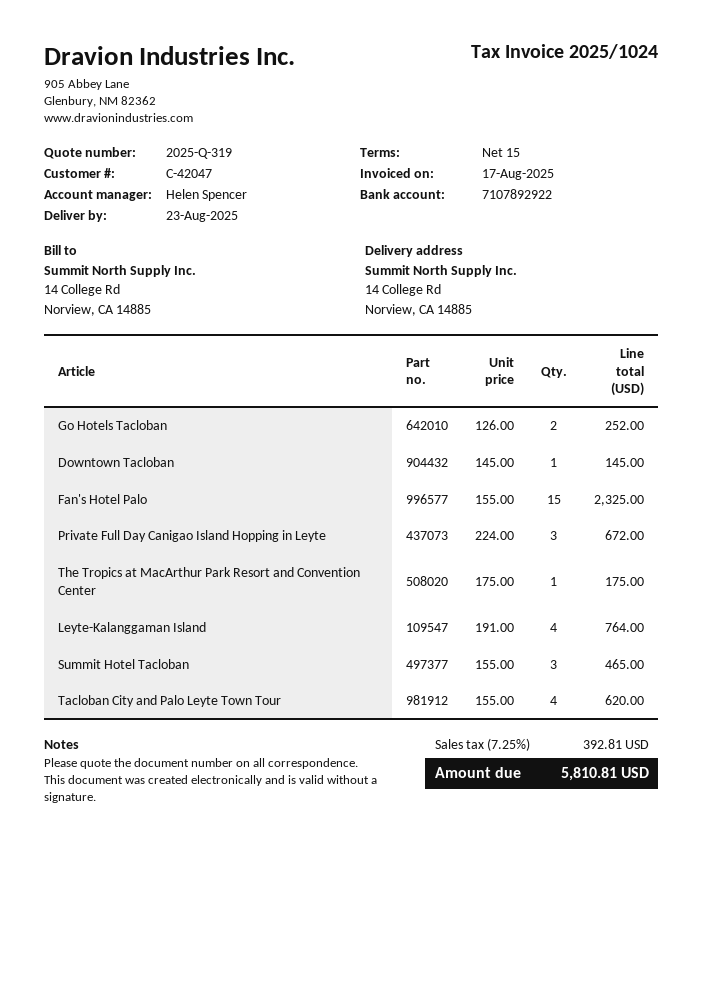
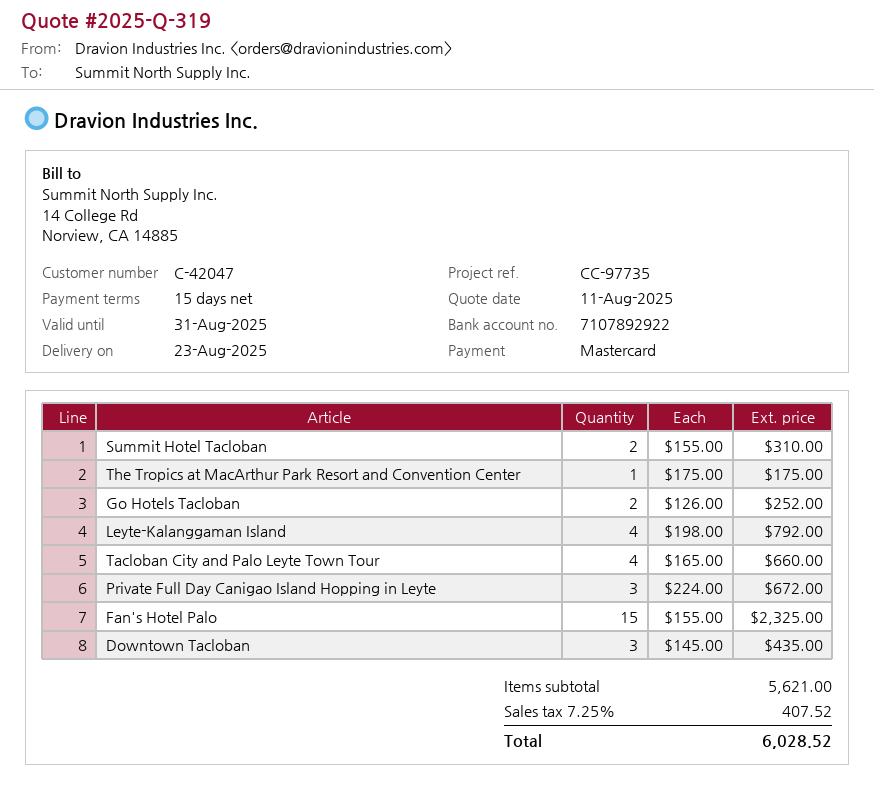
Downtown Tacloban: 1 x 145.00 = 145.00 -> 3 x 145.00 = 435.00
Leyte-Kalanggaman Island: 4 x 191.00 = 764.00 -> 4 x 198.00 = 792.00
Summit Hotel Tacloban: 3 x 155.00 = 465.00 -> 2 x 155.00 = 310.00
Tacloban City and Palo Leyte Town Tour: 4 x 155.00 = 620.00 -> 4 x 165.00 = 660.00
tax: 7.25% = 392.81 -> 7.25% = 407.52
total: 5810.81 -> 6028.52

